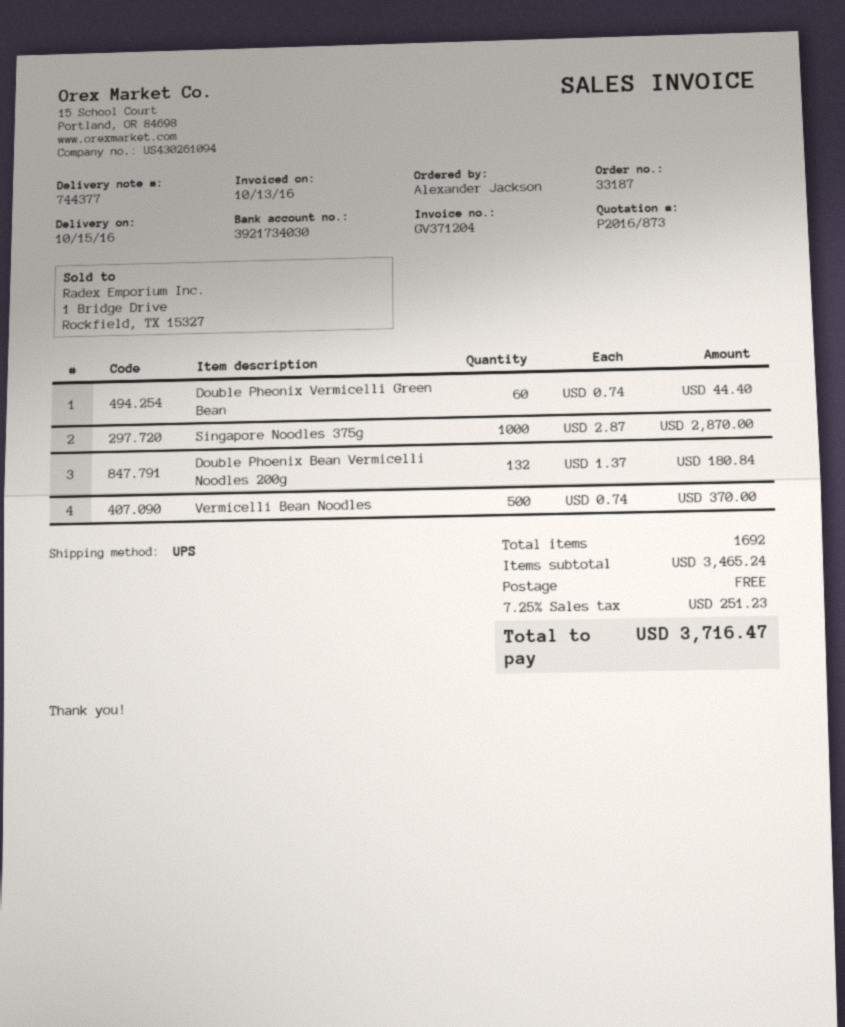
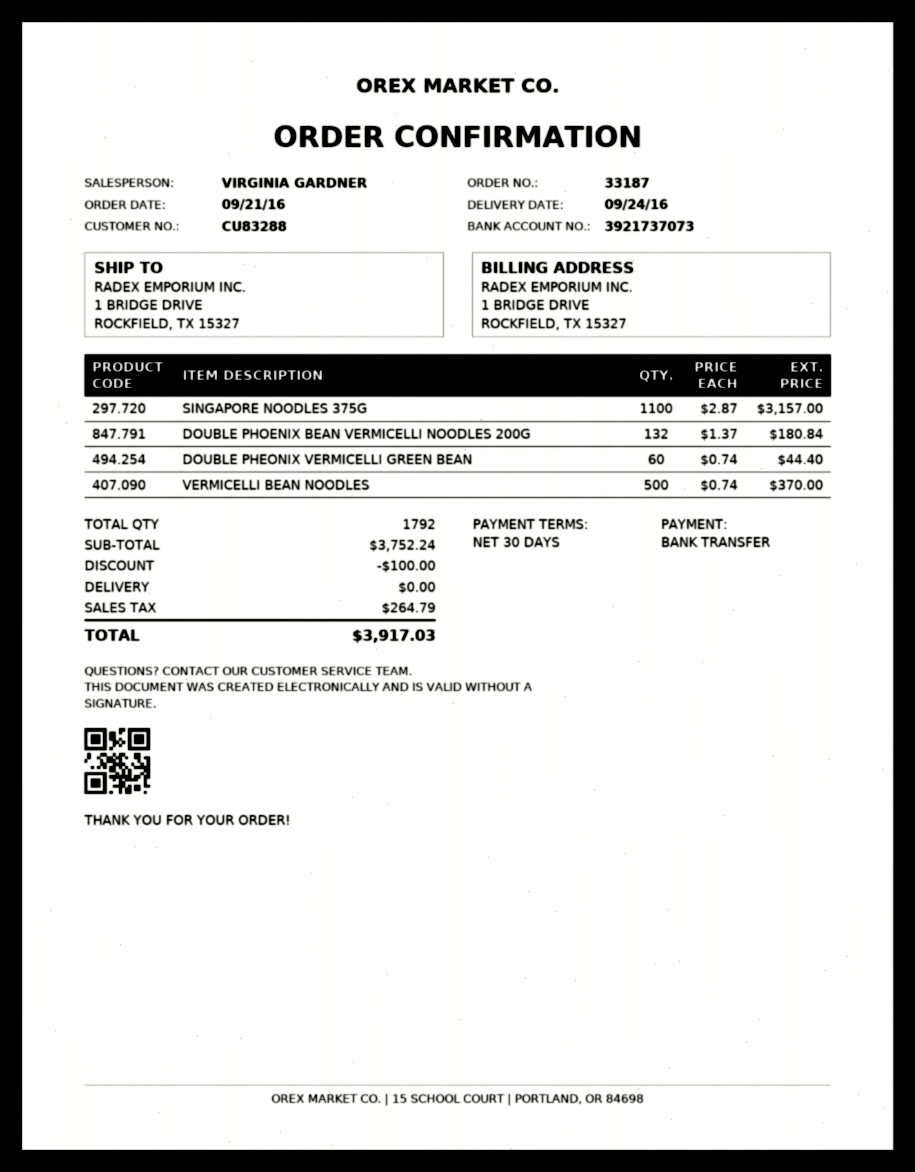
delivery date: 2016-10-15 -> 2016-09-24
bank account: 3921734030 -> 3921737073
Singapore Noodles 375g: 1000 x 2.87 = 2870.00 -> 1100 x 2.87 = 3157.00
total quantity: 1692 -> 1792
subtotal: 3465.24 -> 3752.24
discount: none -> 100.00
tax: 251.23 -> 264.79
total: 3716.47 -> 3917.03

